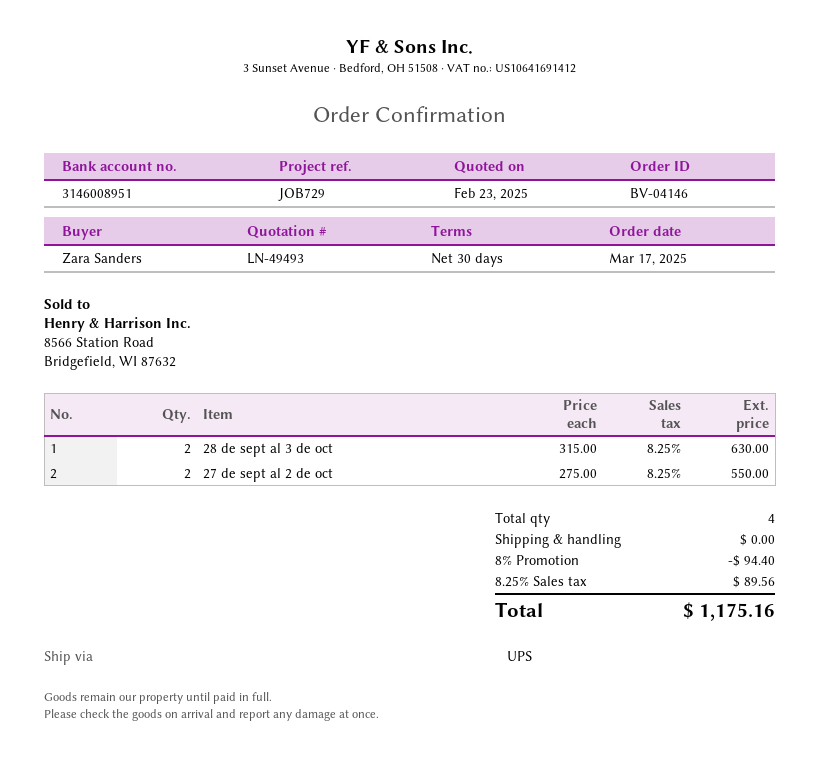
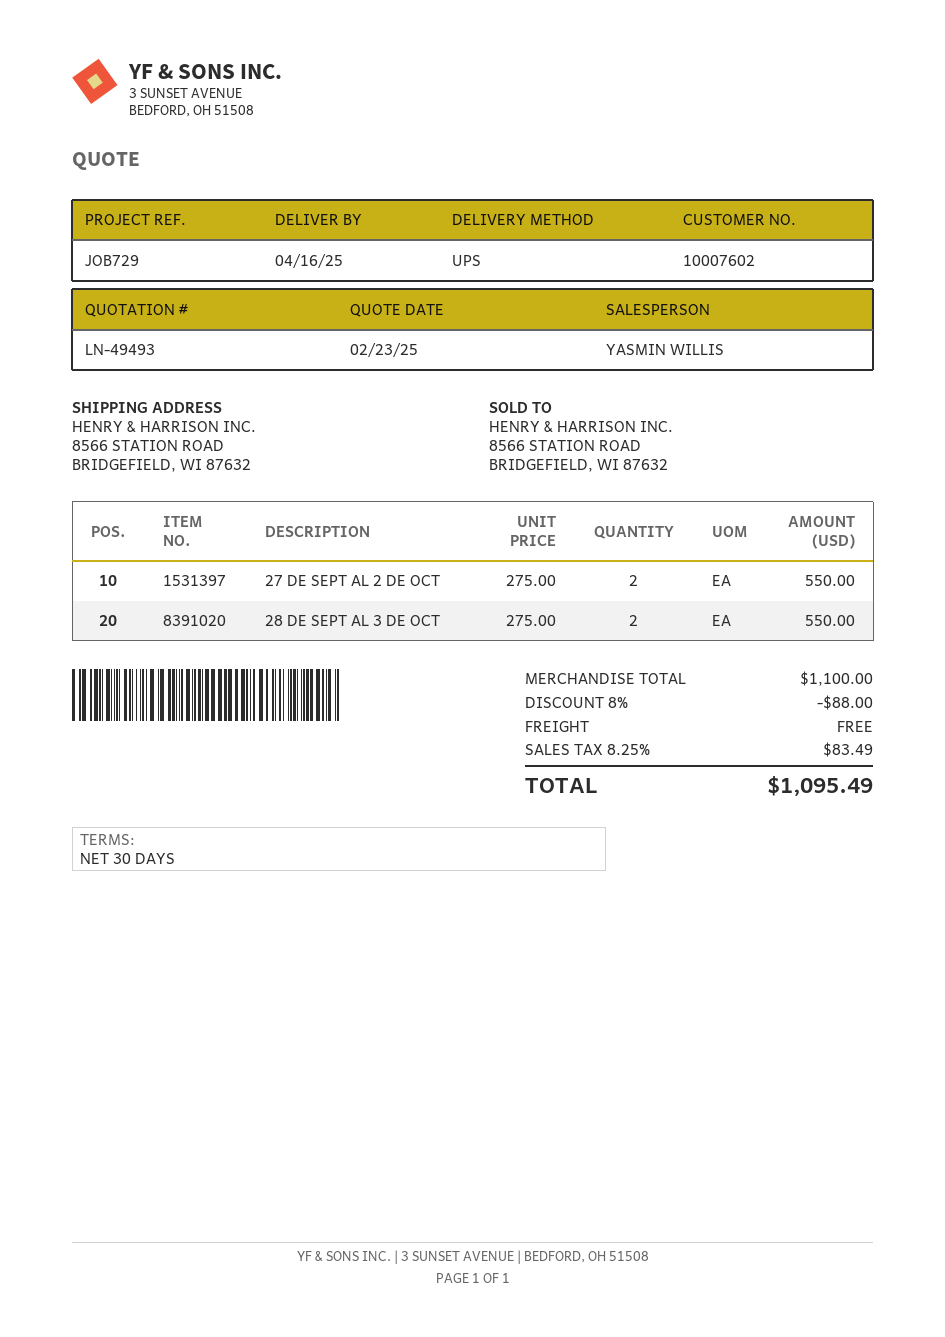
28 de sept al 3 de oct: 2 x 315.00 = 630.00 -> 2 x 275.00 = 550.00
discount: 8% = 94.40 -> 8% = 88.00
tax: 8.25% = 89.56 -> 8.25% = 83.49
total: 1175.16 -> 1095.49

